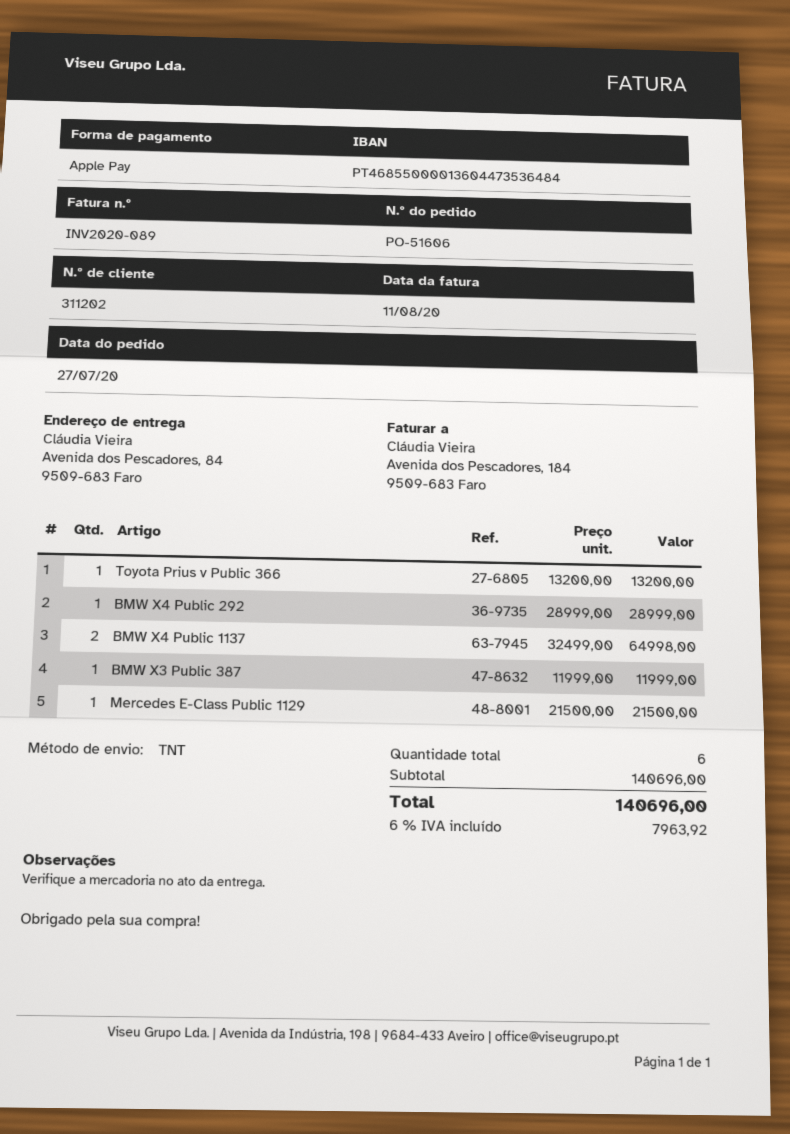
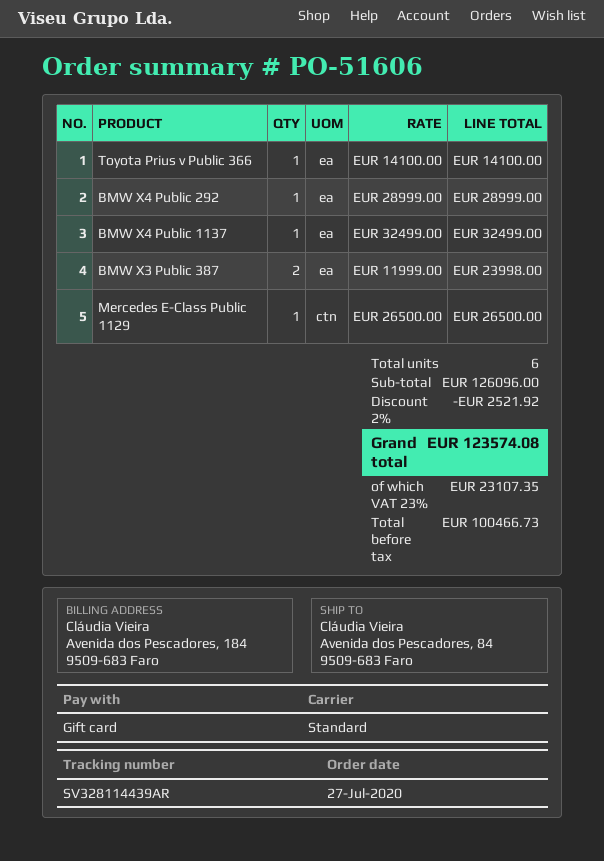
payment method: Apple Pay -> gift card
shipping method: TNT -> standard
Toyota Prius v Public 366: 1 x 13200.00 = 13200.00 -> 1 x 14100.00 = 14100.00
BMW X4 Public 1137: 2 x 32499.00 = 64998.00 -> 1 x 32499.00 = 32499.00
BMW X3 Public 387: 1 x 11999.00 = 11999.00 -> 2 x 11999.00 = 23998.00
Mercedes E-Class Public 1129: 1 x 21500.00 = 21500.00 -> 1 x 26500.00 = 26500.00
subtotal: 140696.00 -> 126096.00
discount: none -> 2% = 2521.92
tax: 6% = 7963.92 -> 23% = 23107.35
total: 140696.00 -> 123574.08

